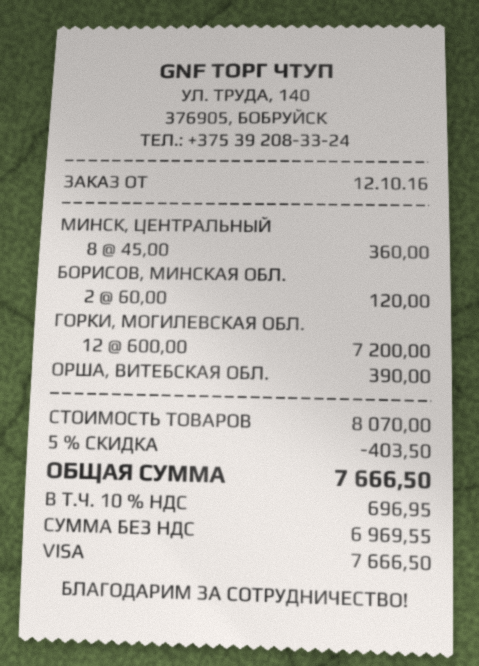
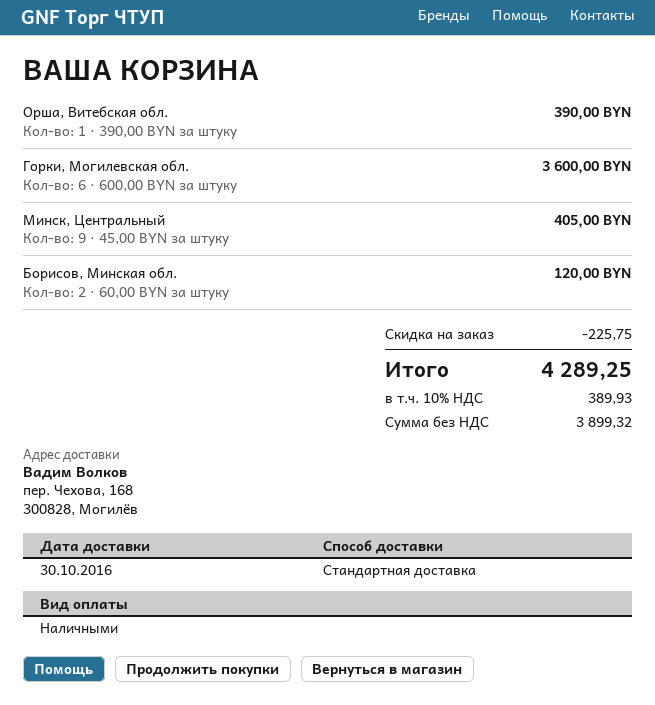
payment method: Visa -> cash
МИНСК, ЦЕНТРАЛЬНЫЙ: 8 x 45.00 = 360.00 -> 9 x 45.00 = 405.00
ГОРКИ, МОГИЛЕВСКАЯ ОБЛ.: 12 x 600.00 = 7200.00 -> 6 x 600.00 = 3600.00
discount: 403.50 -> 225.75
net: 6969.55 -> 3899.32
tax: 10% = 696.95 -> 10% = 389.93
total: 7666.50 -> 4289.25

